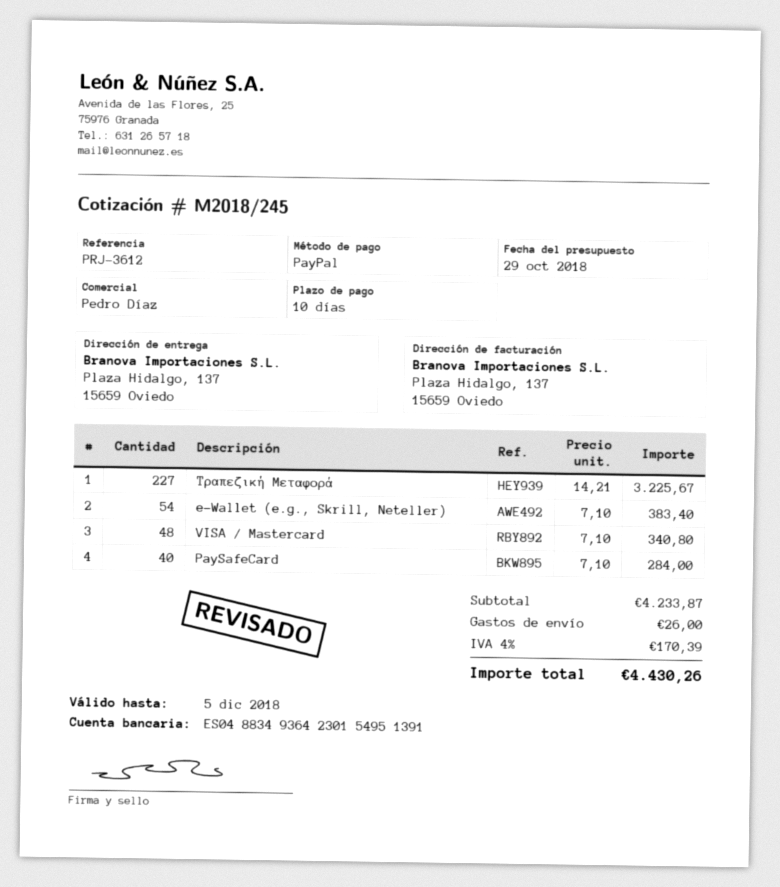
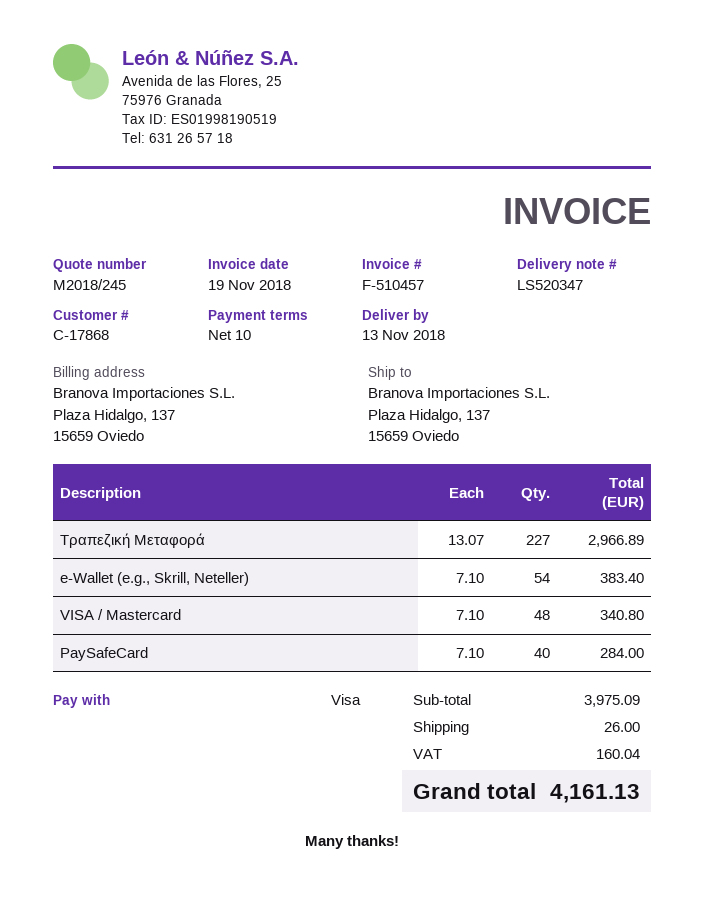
payment method: PayPal -> Visa
Τραπεζική Μεταφορά: 227 x 14.21 = 3225.67 -> 227 x 13.07 = 2966.89
subtotal: 4233.87 -> 3975.09
tax: 170.39 -> 160.04
total: 4430.26 -> 4161.13

